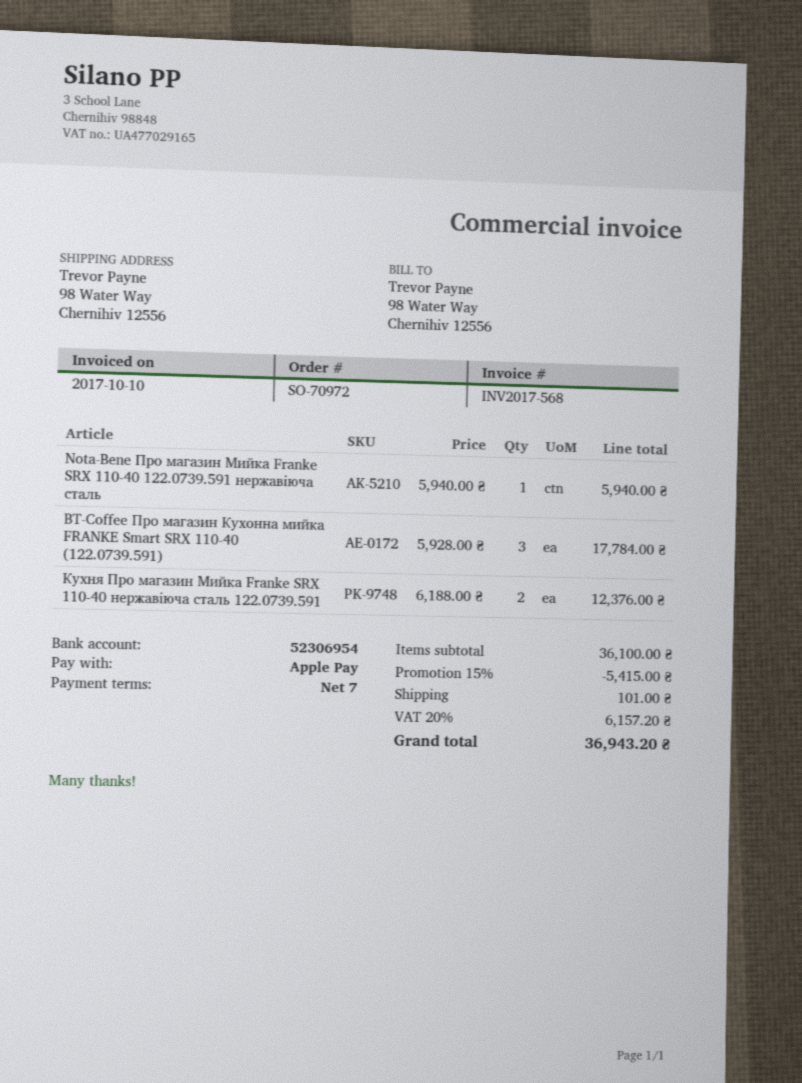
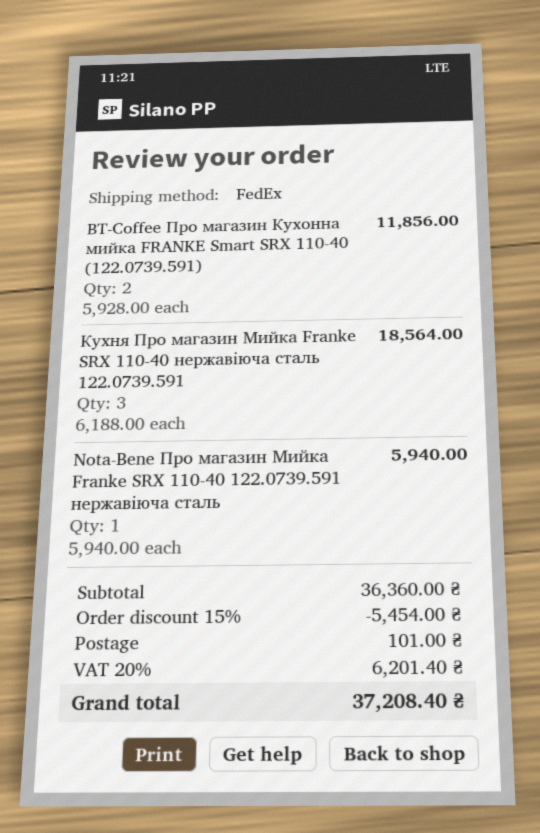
BT-Coffee Про магазин Кухонна мийка FRANKE Smart SRX 110-40 (122.0739.591): 3 x 5928.00 = 17784.00 -> 2 x 5928.00 = 11856.00
Кухня Про магазин Мийка Franke SRX 110-40 нержавіюча сталь 122.0739.591: 2 x 6188.00 = 12376.00 -> 3 x 6188.00 = 18564.00
subtotal: 36100.00 -> 36360.00
discount: 15% = 5415.00 -> 15% = 5454.00
tax: 20% = 6157.20 -> 20% = 6201.40
total: 36943.20 -> 37208.40

